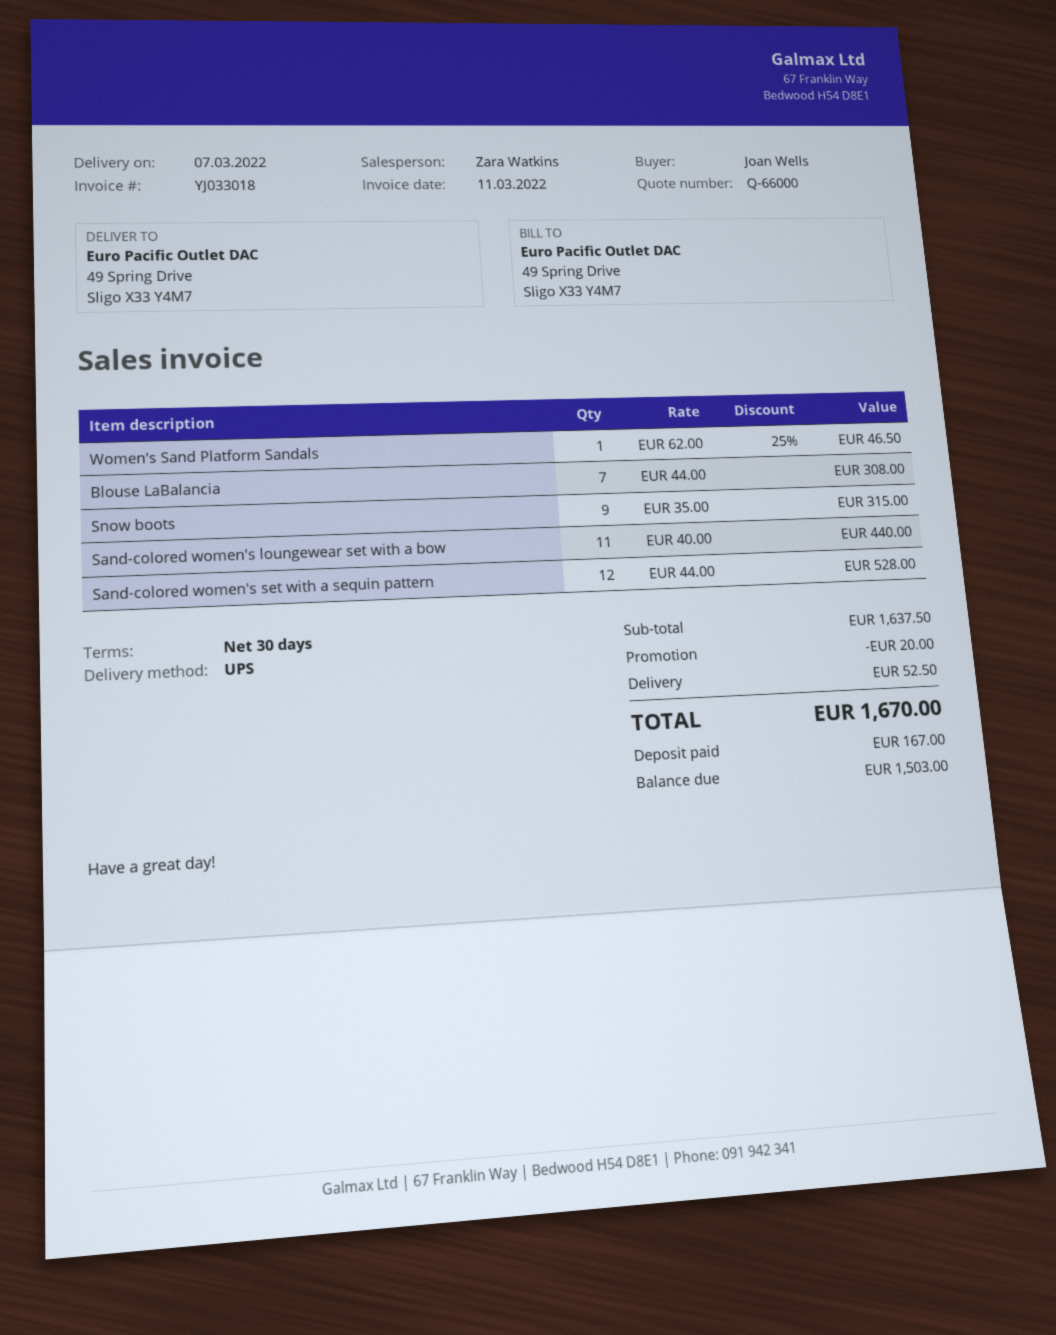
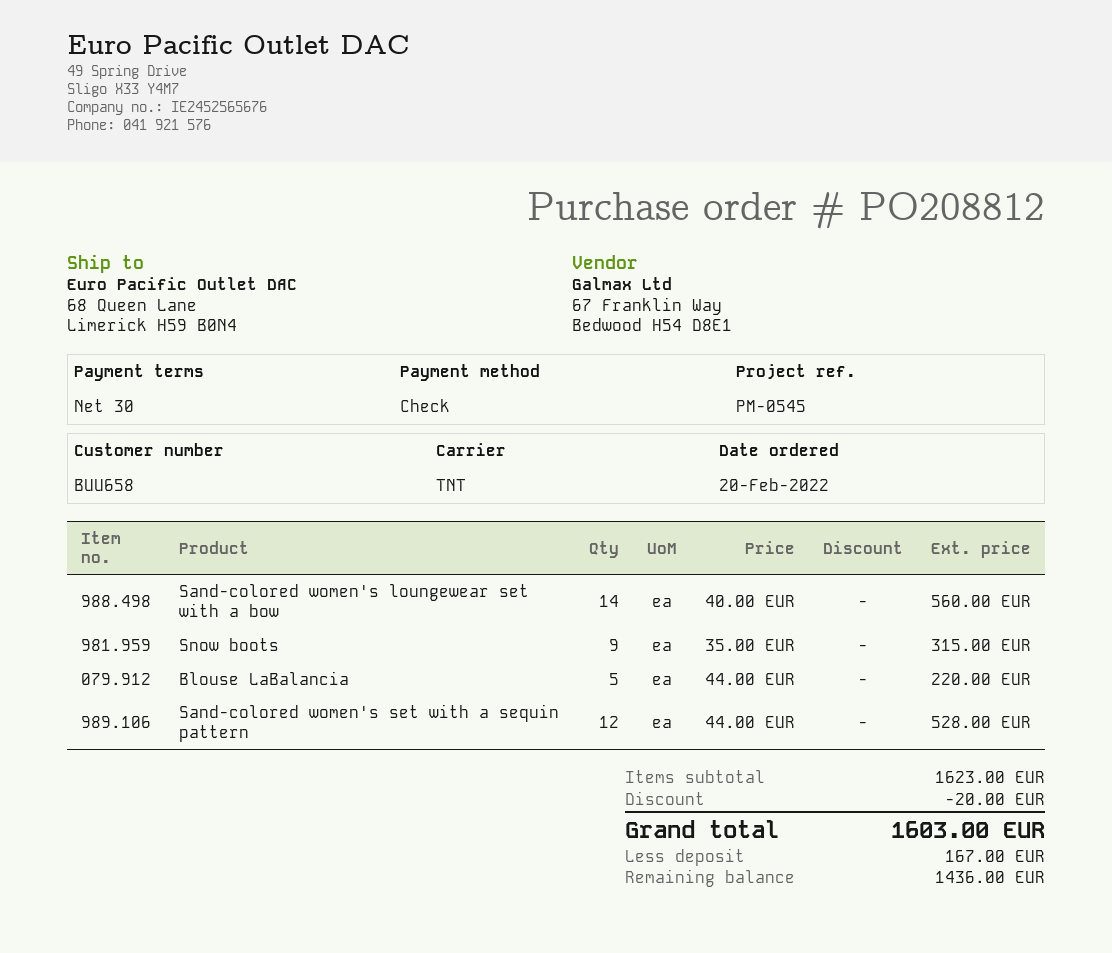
shipping method: UPS -> TNT
ship to: 49 Spring Drive, Sligo X33 Y4M7 -> 68 Queen Lane, Limerick H59 B0N4
Women's Sand Platform Sandals: 1 x 62.00 - 25% = 46.50 -> none
Blouse LaBalancia: 7 x 44.00 = 308.00 -> 5 x 44.00 = 220.00
Sand-colored women's loungewear set with a bow: 11 x 40.00 = 440.00 -> 14 x 40.00 = 560.00
subtotal: 1637.50 -> 1623.00
shipping: 52.50 -> none
total: 1670.00 -> 1603.00
balance: 1503.00 -> 1436.00

